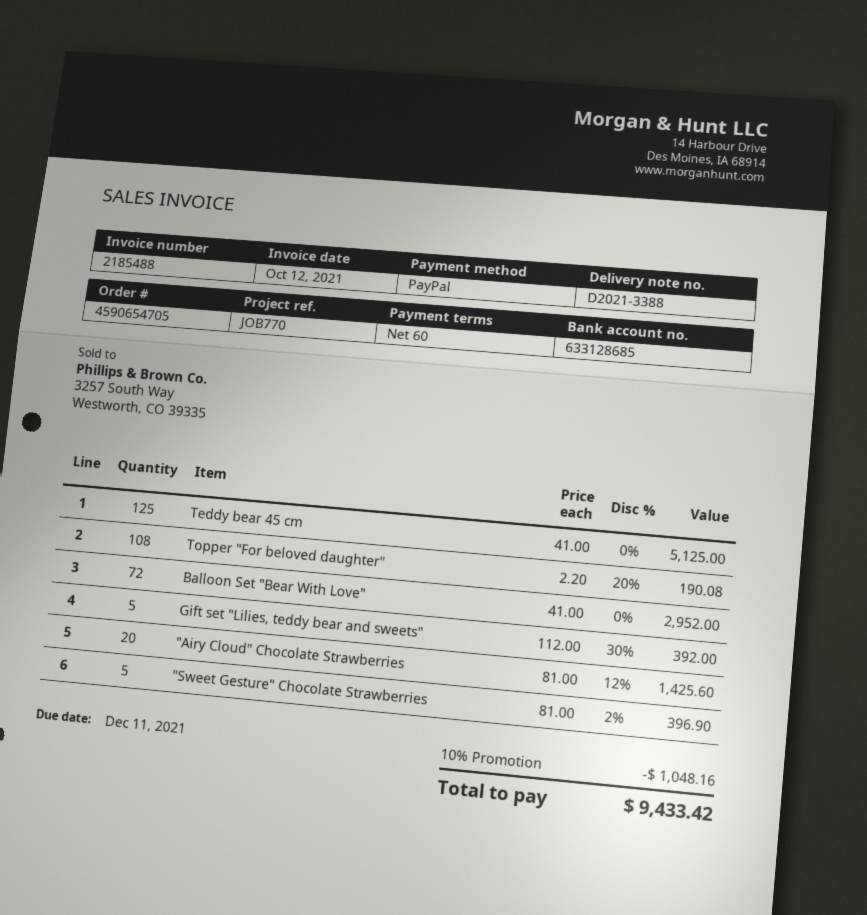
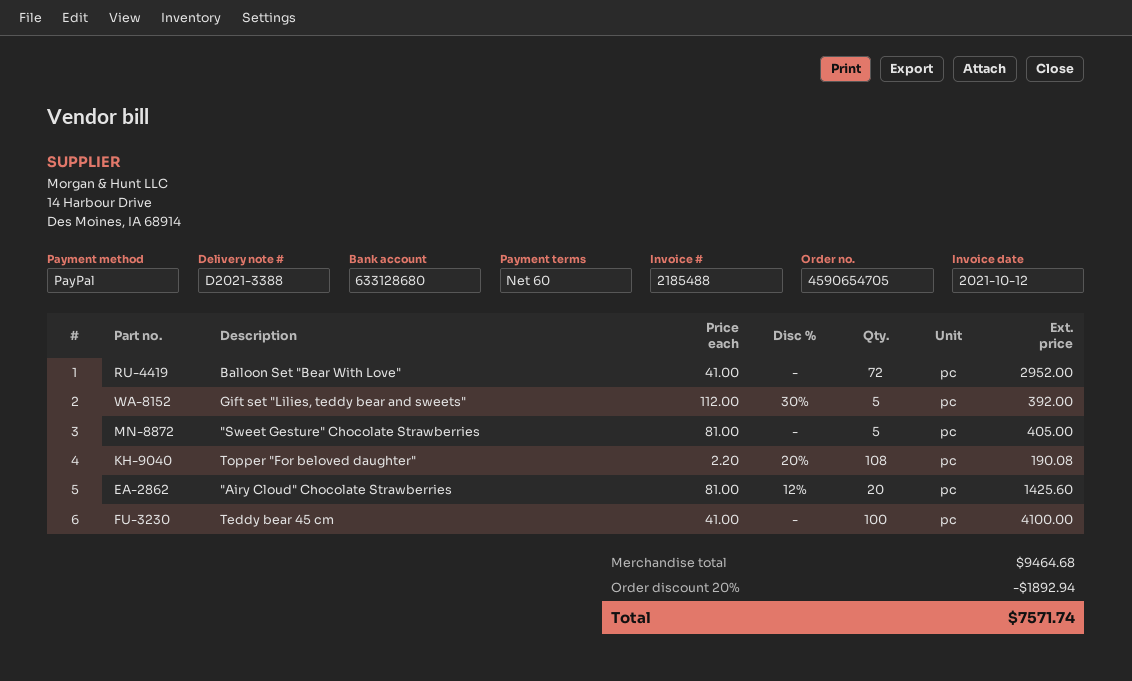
bank account: 633128685 -> 633128680
Teddy bear 45 cm: 125 x 41.00 = 5125.00 -> 100 x 41.00 = 4100.00
"Sweet Gesture" Chocolate Strawberries: 5 x 81.00 - 2% = 396.90 -> 5 x 81.00 = 405.00
discount: 10% = 1048.16 -> 20% = 1892.94
total: 9433.42 -> 7571.74

